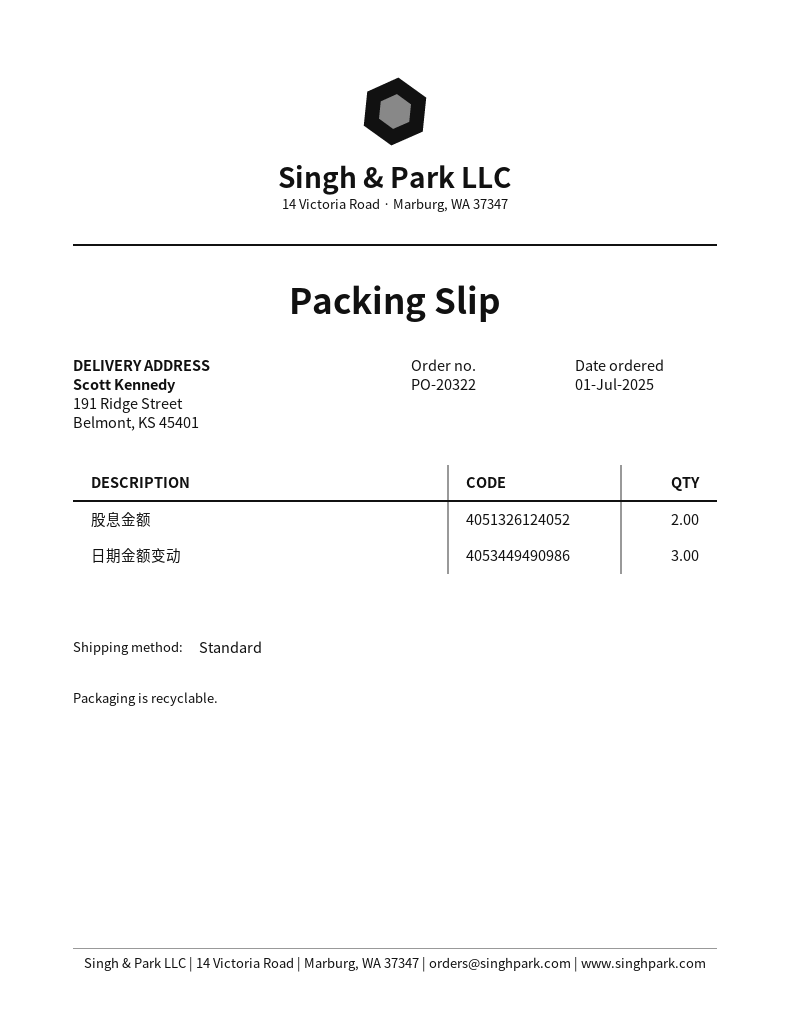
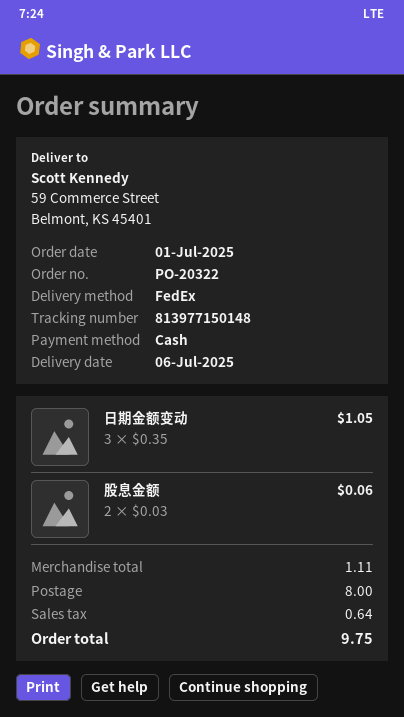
shipping method: standard -> FedEx
ship to: 191 Ridge Street, Belmont, KS 45401 -> 59 Commerce Street, Belmont, KS 45401

